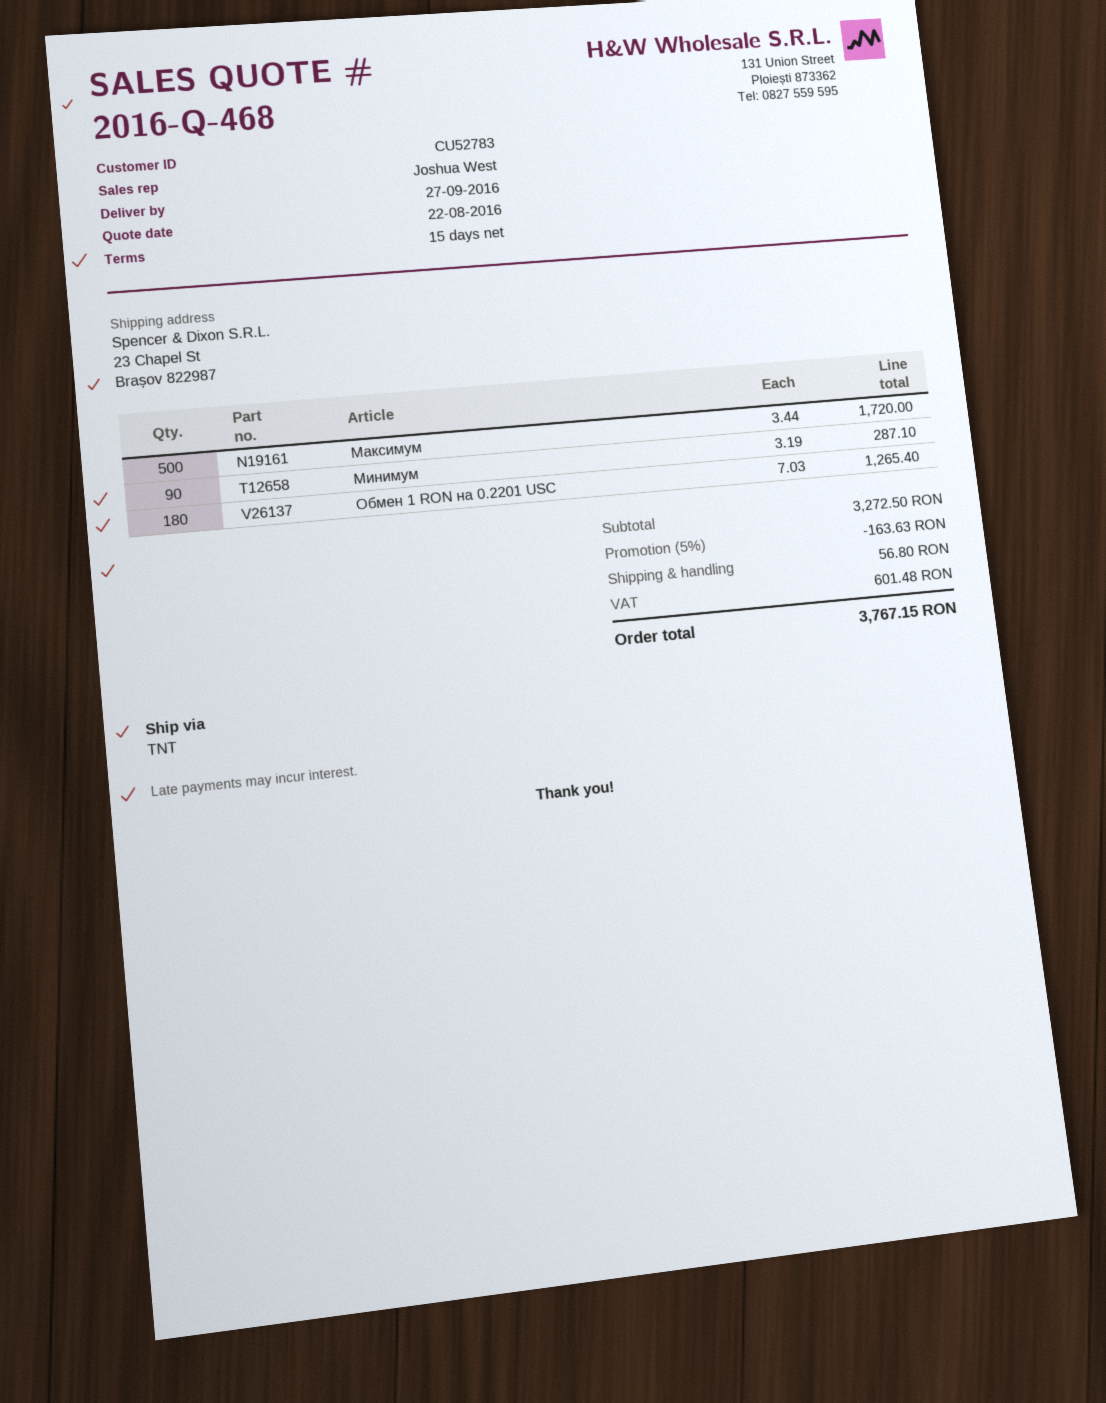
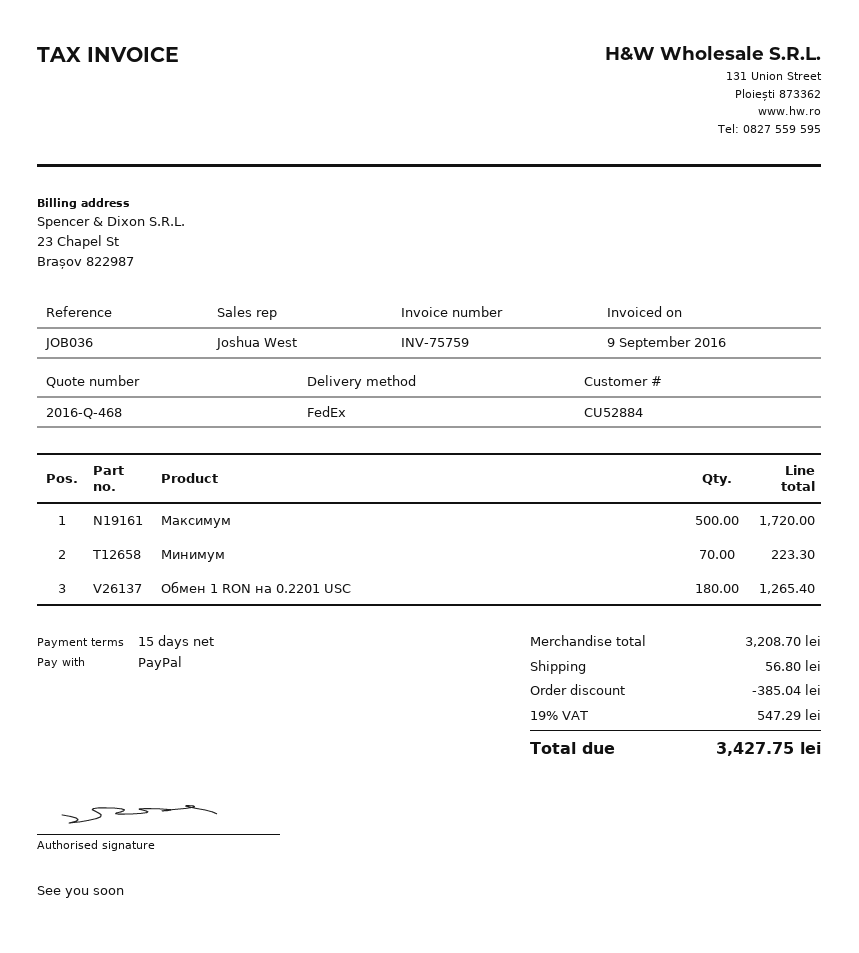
customer number: CU52783 -> CU52884
shipping method: TNT -> FedEx
Минимум: 90 for 287.10 -> 70 for 223.30
subtotal: 3272.50 -> 3208.70
discount: 163.63 -> 385.04
tax: 601.48 -> 547.29
total: 3767.15 -> 3427.75

